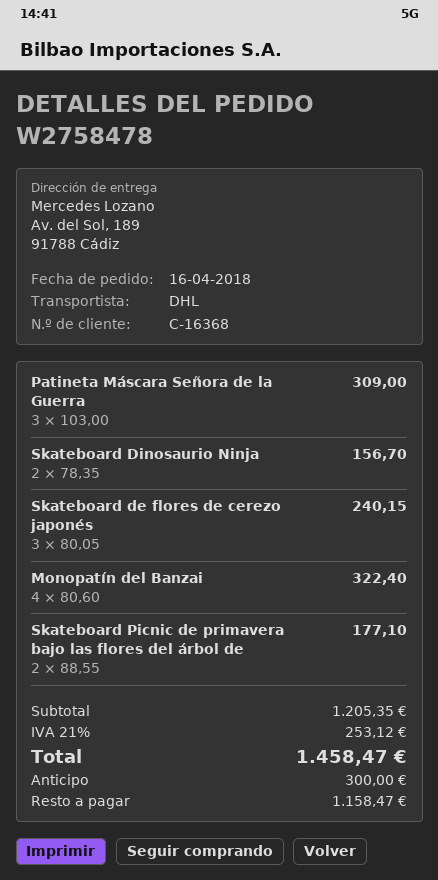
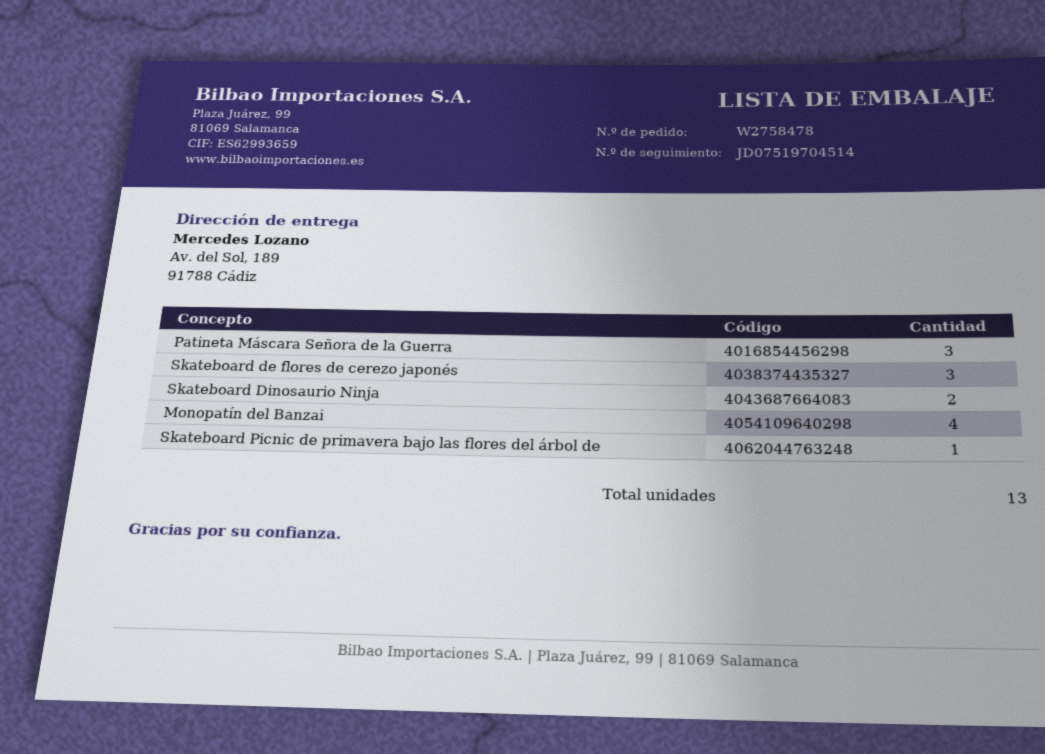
Skateboard Picnic de primavera bajo las flores del árbol de: 2 -> 1

